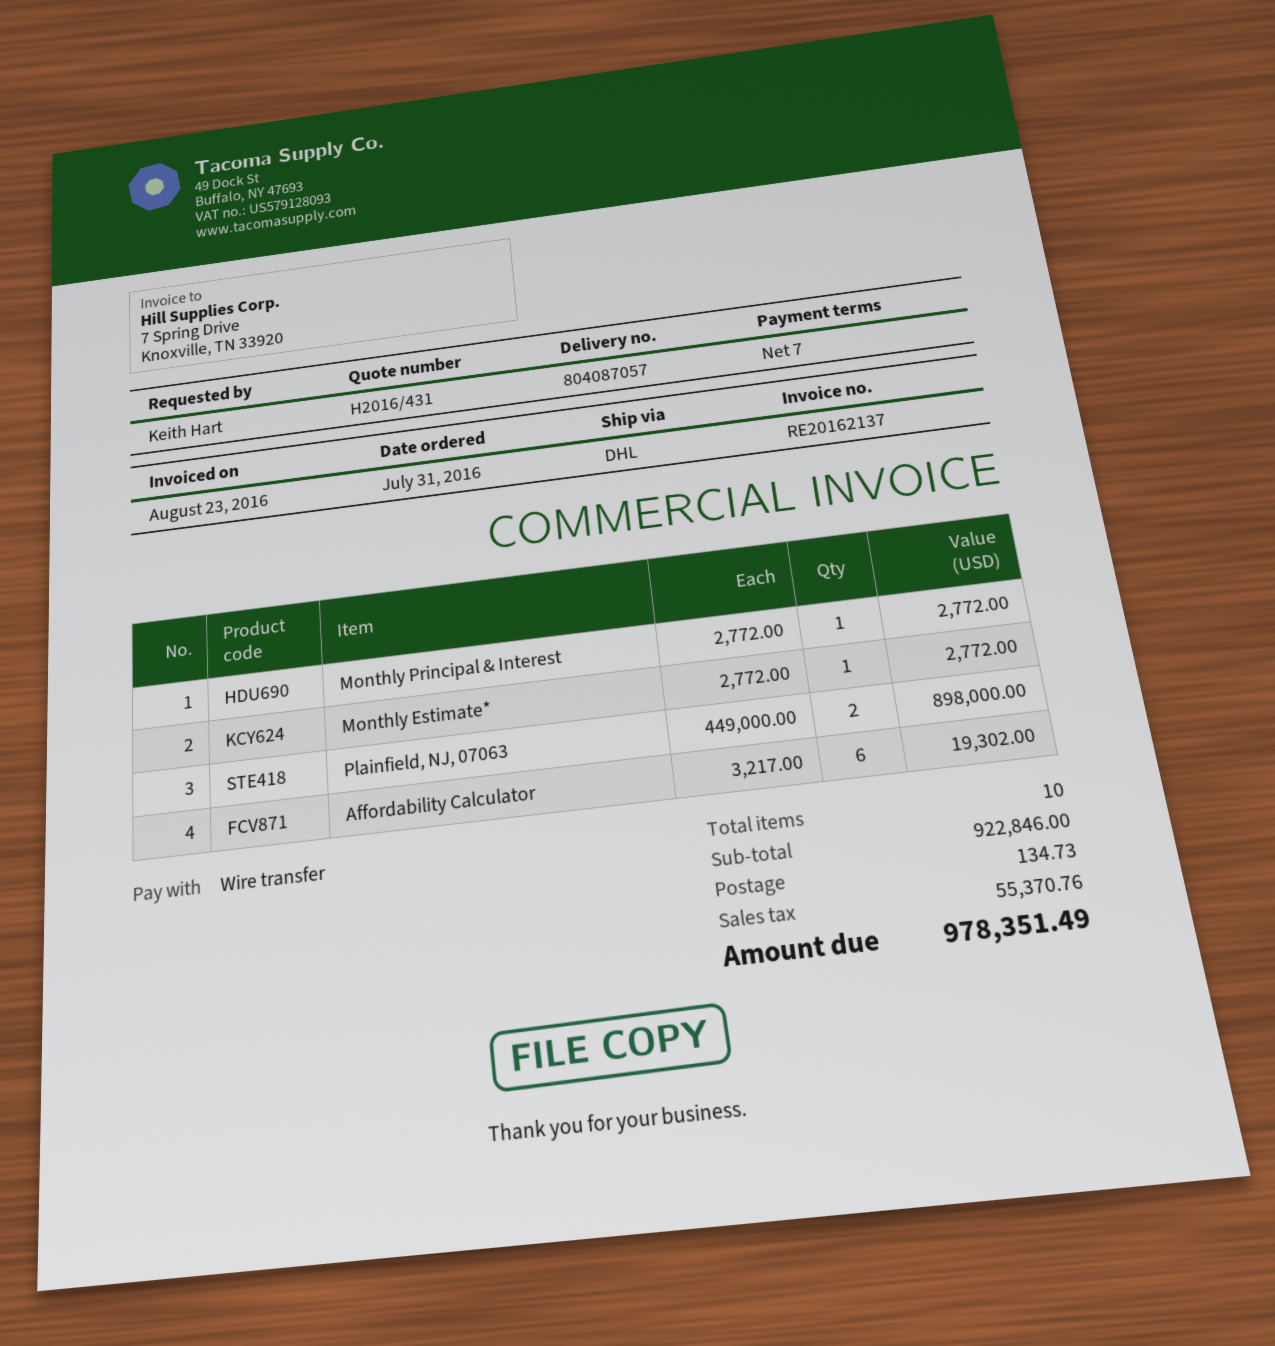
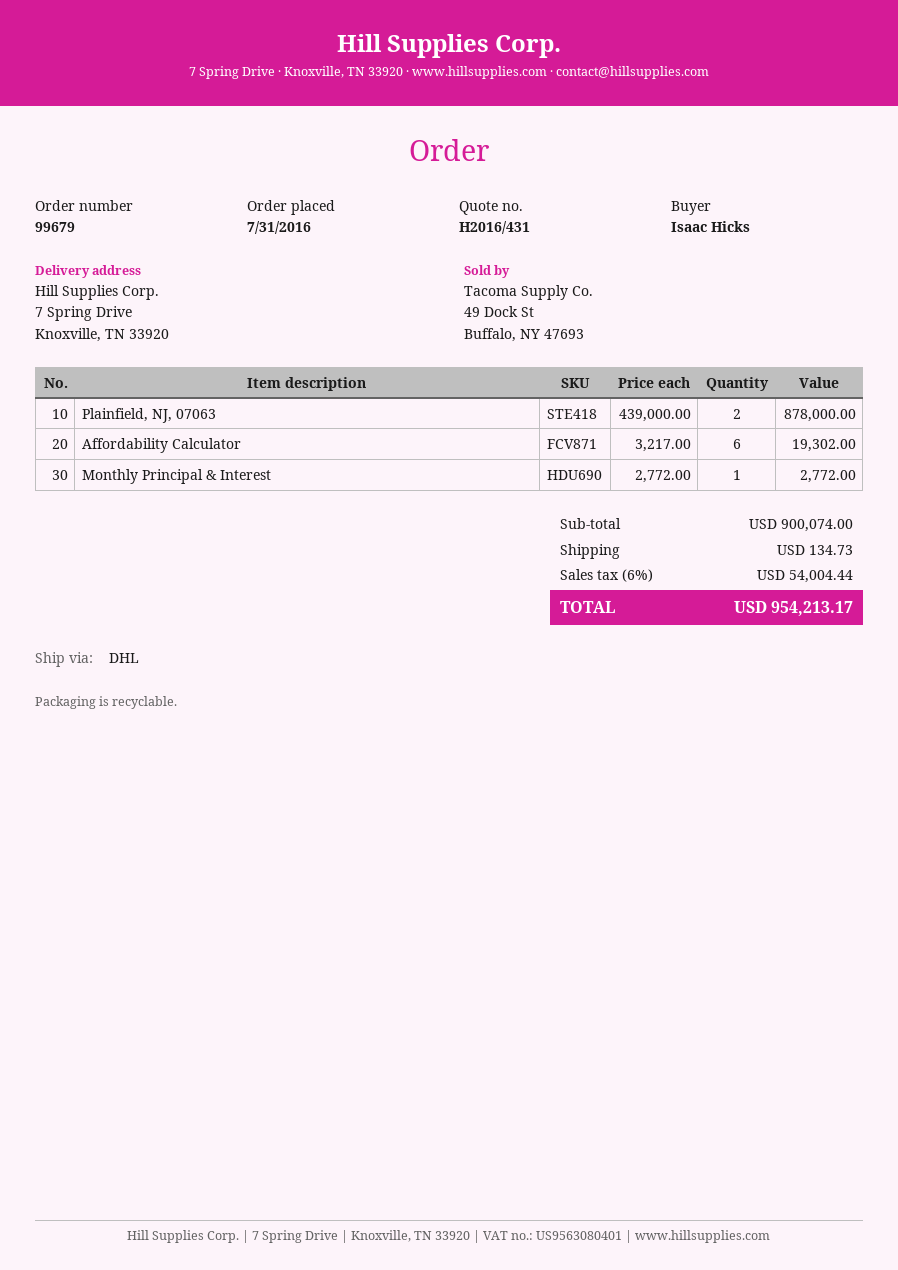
ordered by: Keith Hart -> Isaac Hicks
Monthly Estimate*: 1 x 2772.00 = 2772.00 -> none
Plainfield, NJ, 07063: 2 x 449000.00 = 898000.00 -> 2 x 439000.00 = 878000.00
subtotal: 922846.00 -> 900074.00
tax: 55370.76 -> 54004.44
total: 978351.49 -> 954213.17

